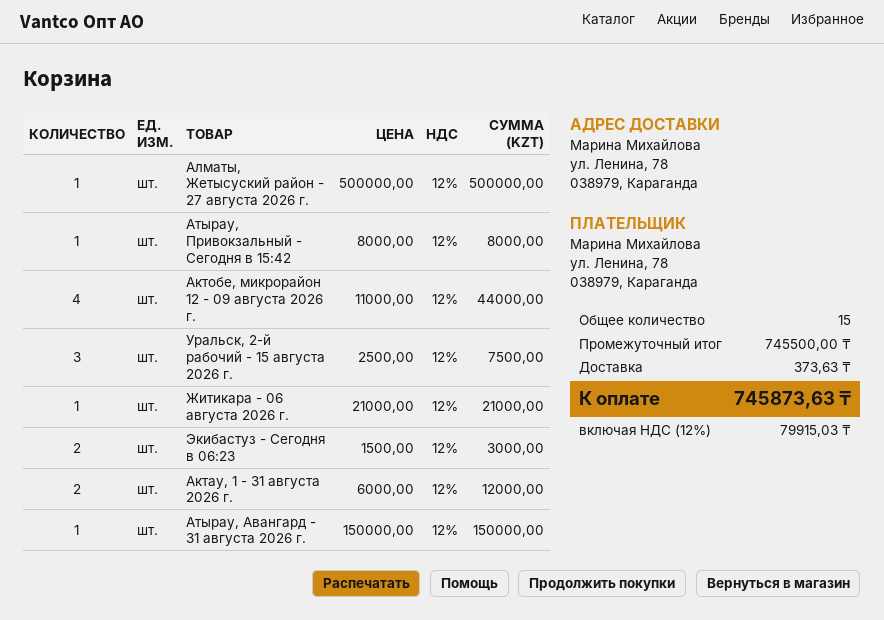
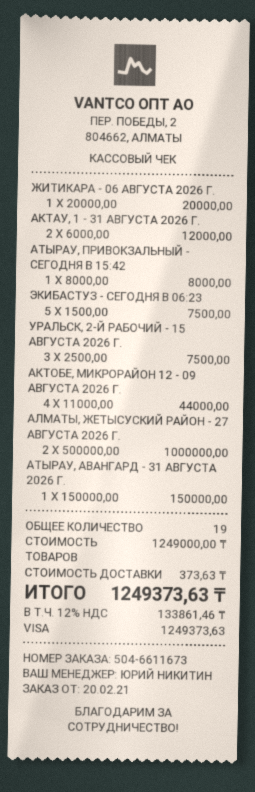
Алматы, Жетысуский район - 27 августа 2026 г.: 1 x 500000.00 = 500000.00 -> 2 x 500000.00 = 1000000.00
Житикара - 06 августа 2026 г.: 1 x 21000.00 = 21000.00 -> 1 x 20000.00 = 20000.00
Экибастуз - Сегодня в 06:23: 2 x 1500.00 = 3000.00 -> 5 x 1500.00 = 7500.00
total quantity: 15 -> 19
subtotal: 745500.00 -> 1249000.00
tax: 12% = 79915.03 -> 12% = 133861.46
total: 745873.63 -> 1249373.63

